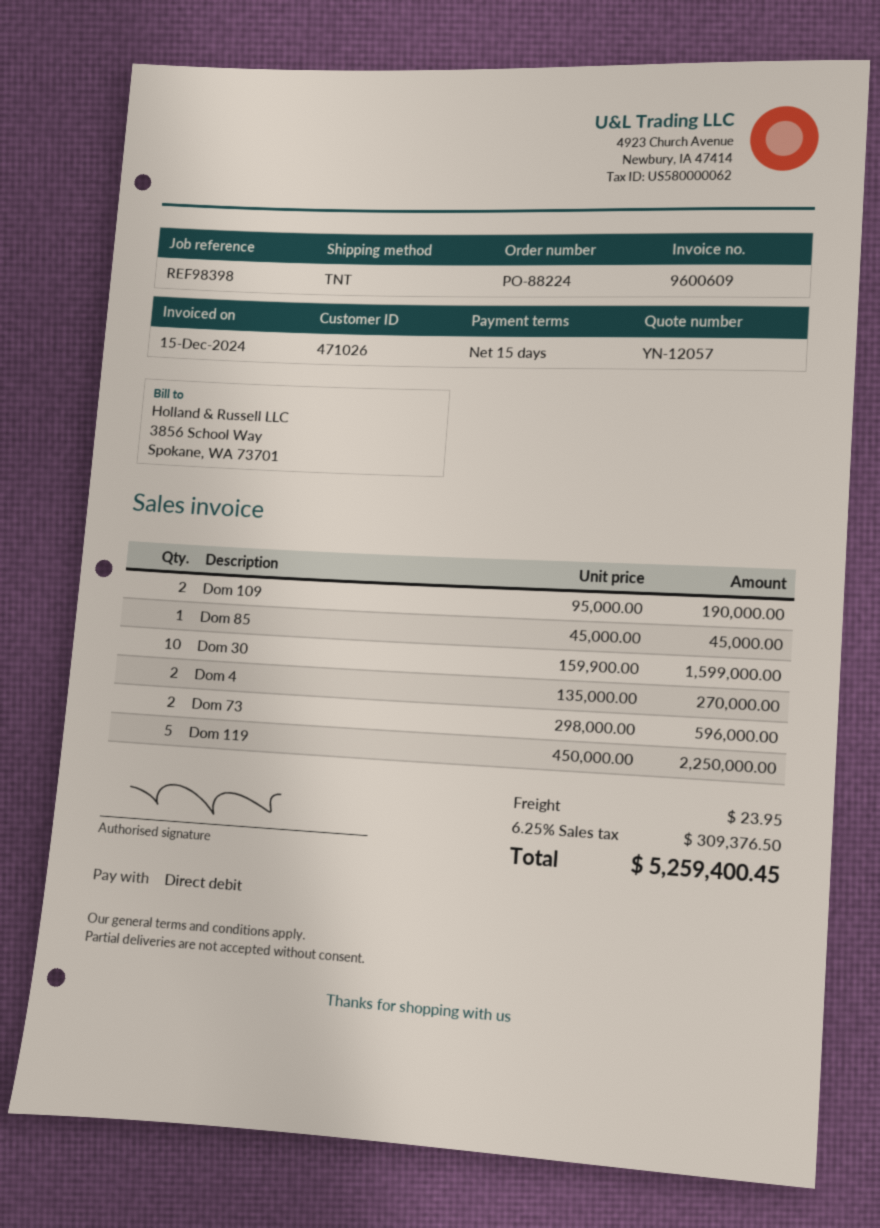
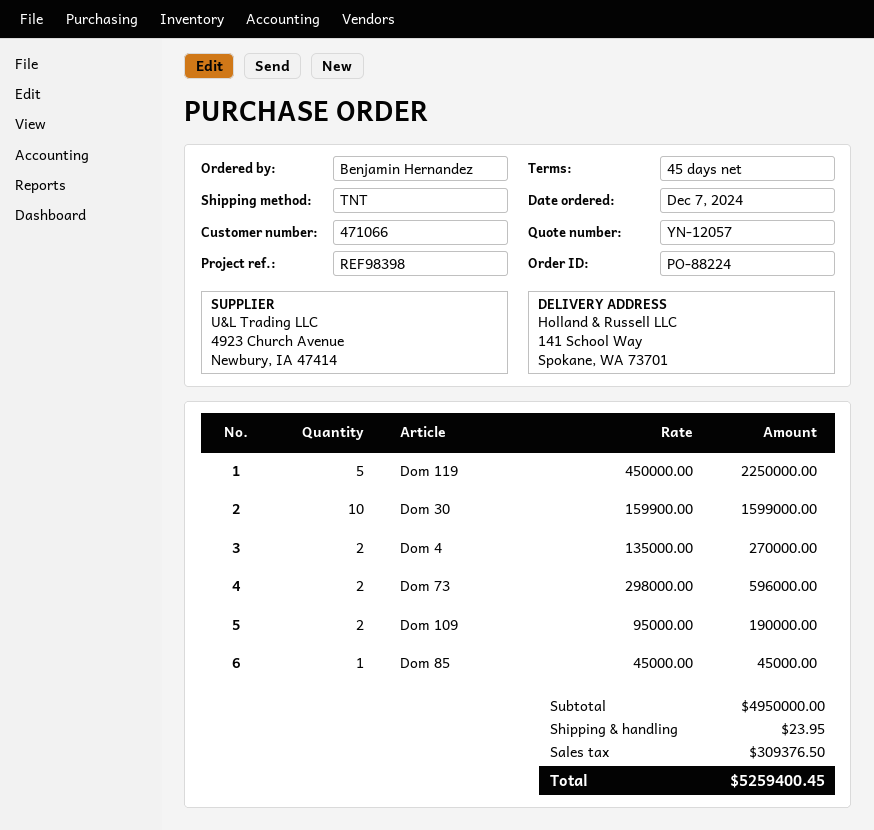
payment terms: 15 days -> 45 days
customer number: 471026 -> 471066

